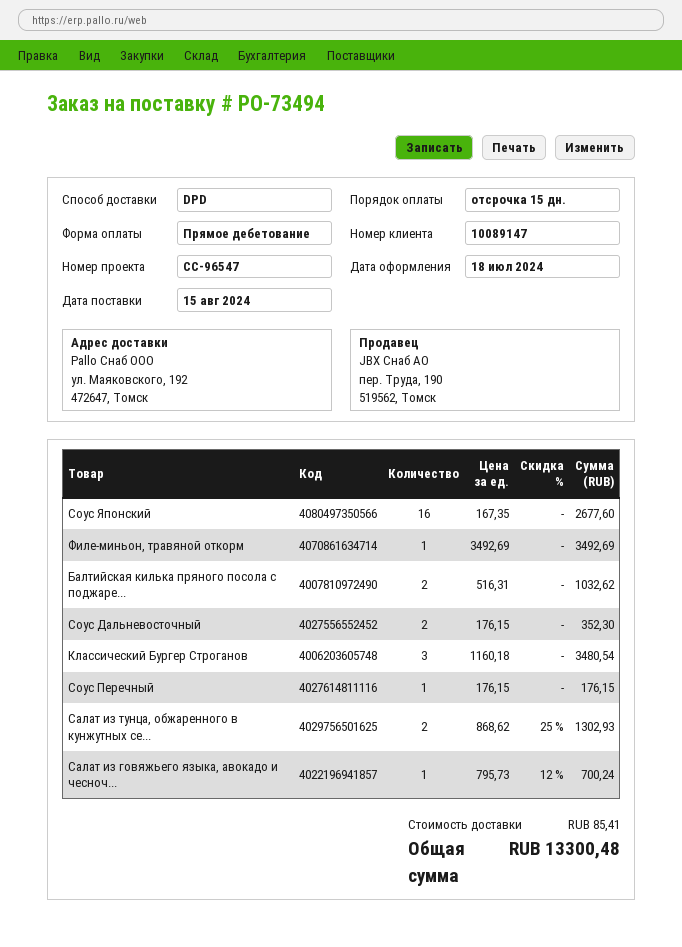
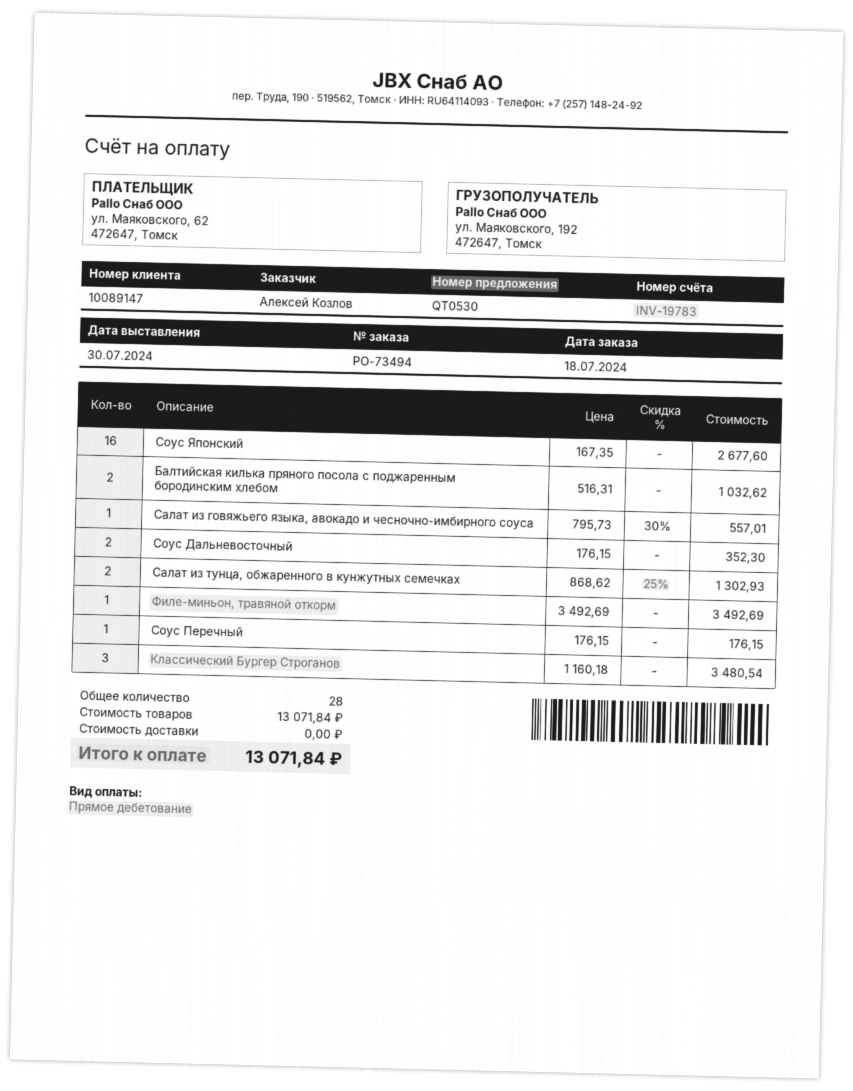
Салат из говяжьего языка, авокадо и чесноч...: 1 x 795.73 - 12% = 700.24 -> 1 x 795.73 - 30% = 557.01
shipping: 85.41 -> 0.00
total: 13300.48 -> 13071.84

